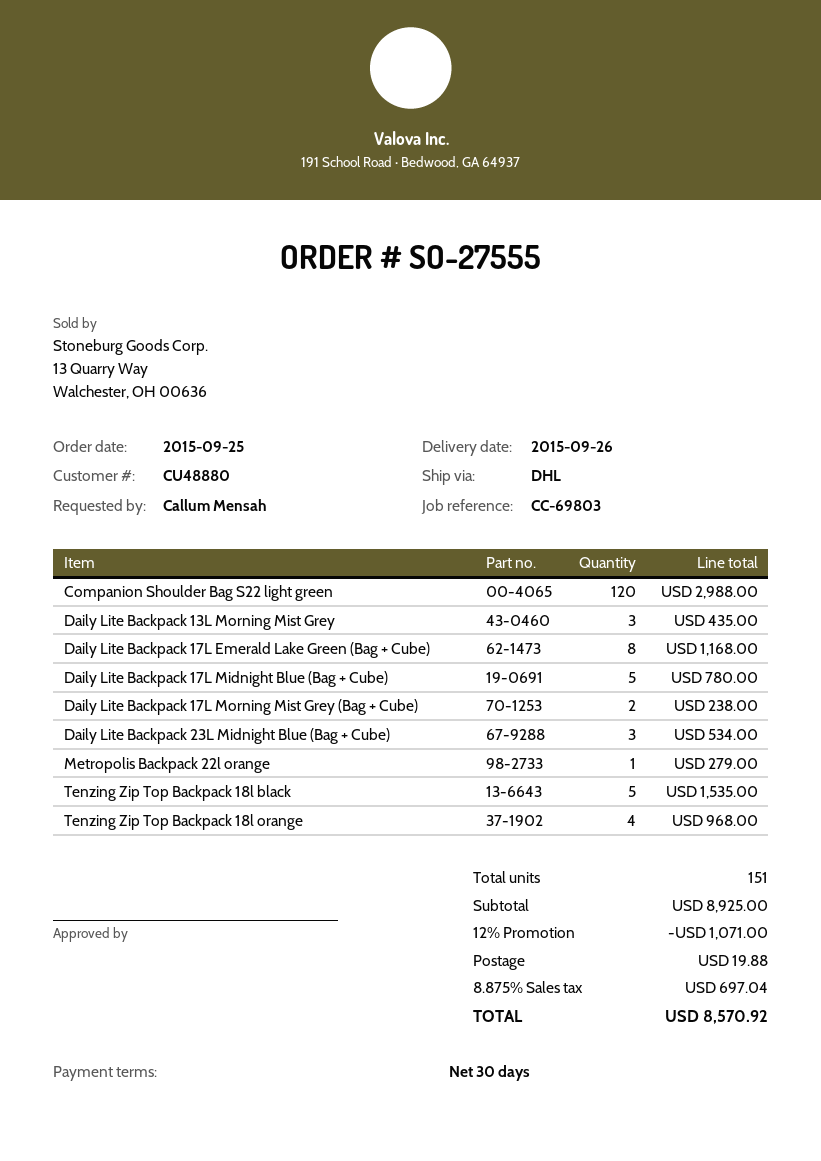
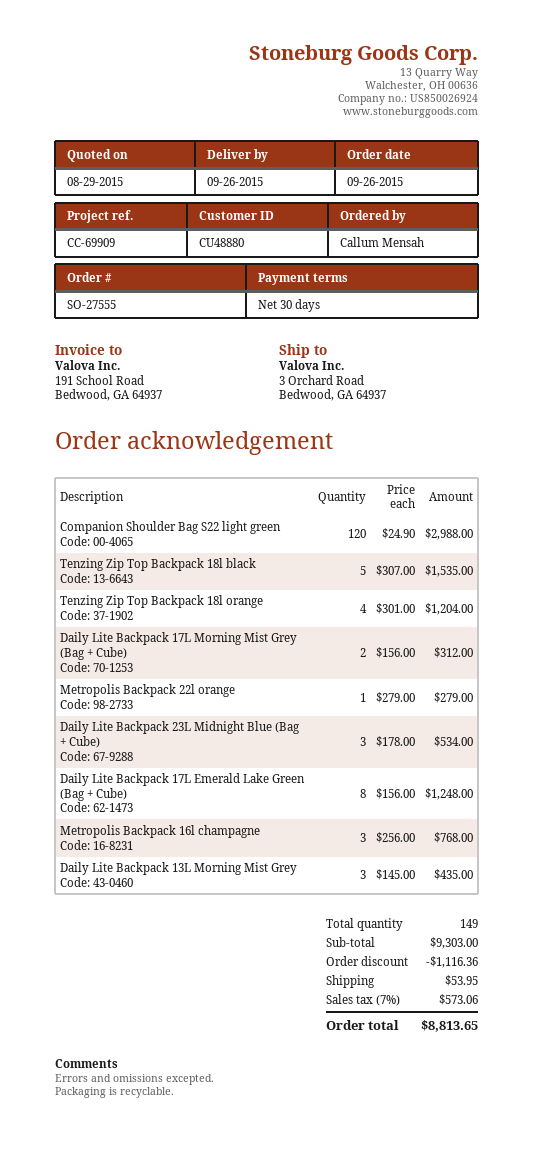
order date: 2015-09-25 -> 2015-09-26
reference: CC-69803 -> CC-69909
Daily Lite Backpack 17L Emerald Lake Green (Bag + Cube): 8 for 1168.00 -> 8 for 1248.00
Daily Lite Backpack 17L Midnight Blue (Bag + Cube): 5 for 780.00 -> none
Daily Lite Backpack 17L Morning Mist Grey (Bag + Cube): 2 for 238.00 -> 2 for 312.00
Tenzing Zip Top Backpack 18l orange: 4 for 968.00 -> 4 for 1204.00
Metropolis Backpack 16l champagne: none -> 3 for 768.00
total quantity: 151 -> 149
subtotal: 8925.00 -> 9303.00
discount: 1071.00 -> 1116.36
shipping: 19.88 -> 53.95
tax: 8.875% = 697.04 -> 7% = 573.06
total: 8570.92 -> 8813.65

